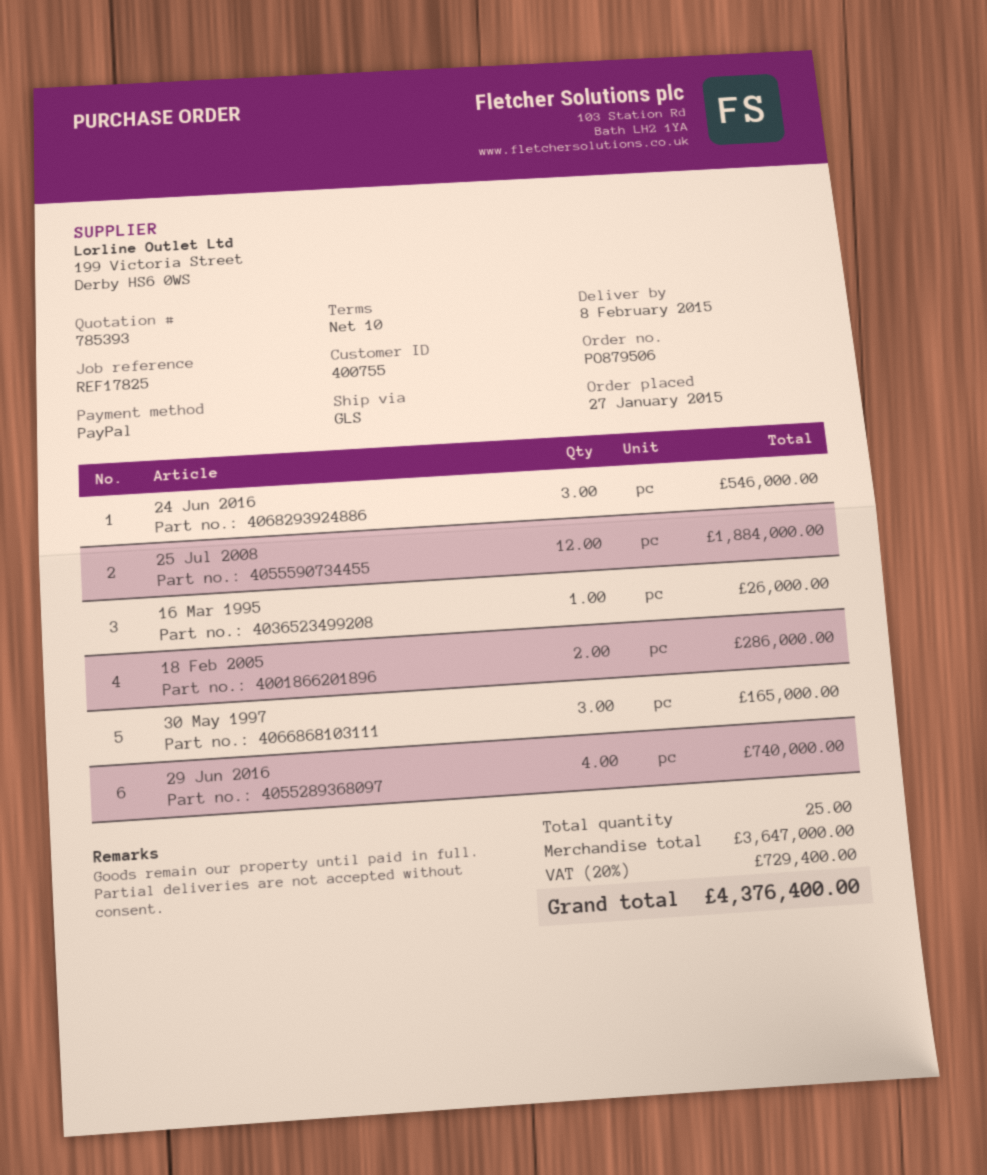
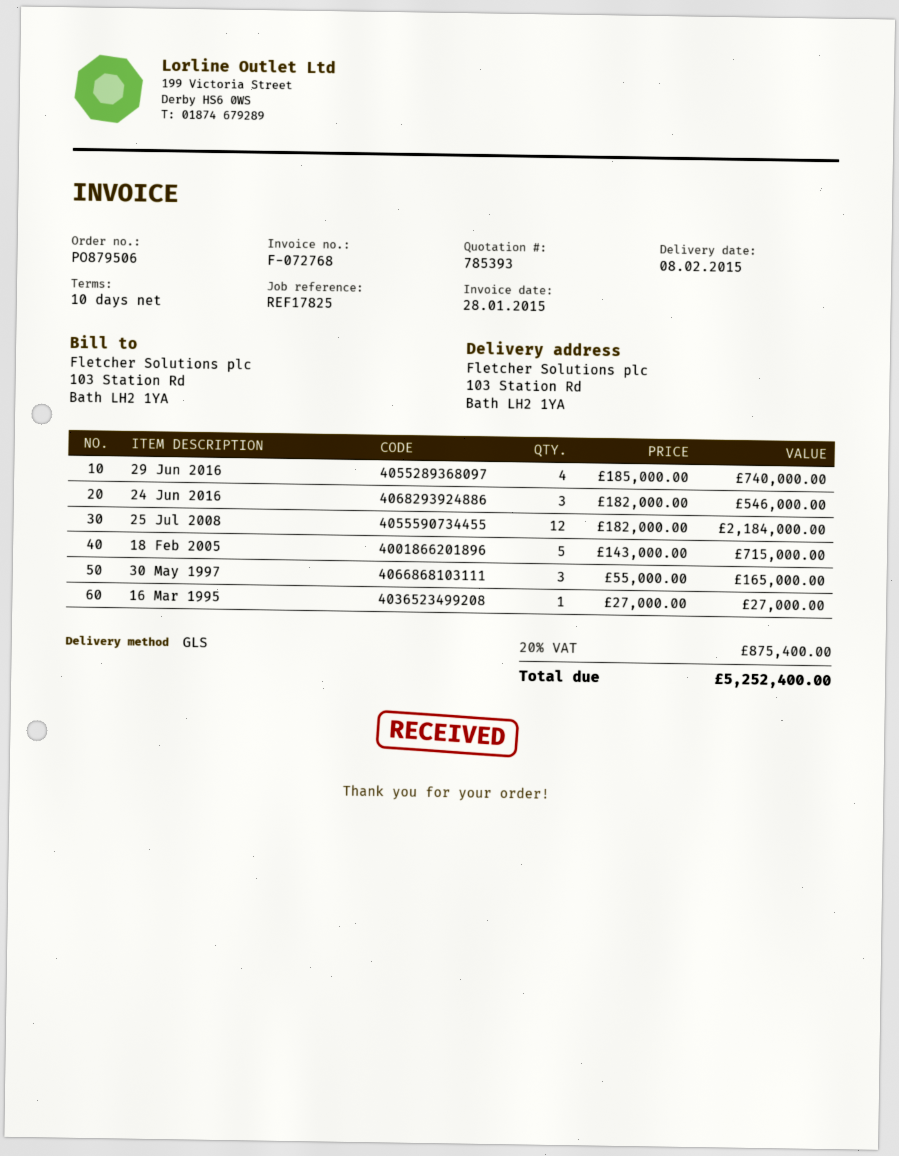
25 Jul 2008: 12 for 1884000.00 -> 12 for 2184000.00
16 Mar 1995: 1 for 26000.00 -> 1 for 27000.00
18 Feb 2005: 2 for 286000.00 -> 5 for 715000.00
tax: 20% = 729400.00 -> 20% = 875400.00
total: 4376400.00 -> 5252400.00

